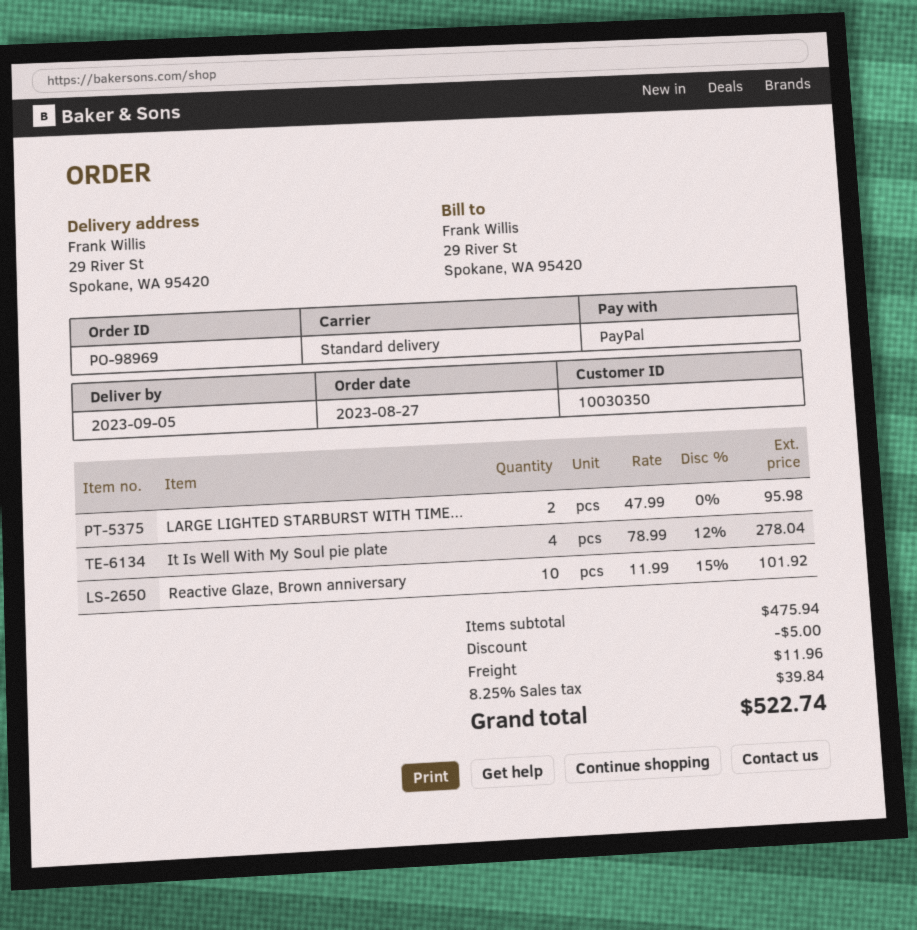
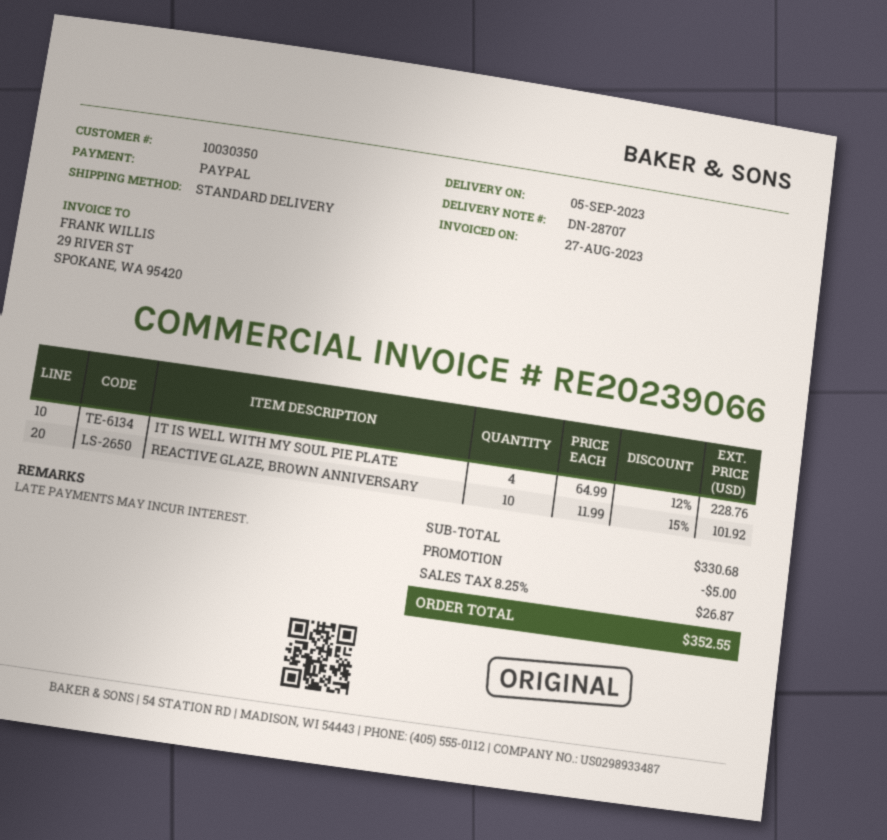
LARGE LIGHTED STARBURST WITH TIME...: 2 x 47.99 = 95.98 -> none
It Is Well With My Soul pie plate: 4 x 78.99 - 12% = 278.04 -> 4 x 64.99 - 12% = 228.76
subtotal: 475.94 -> 330.68
shipping: 11.96 -> none
tax: 8.25% = 39.84 -> 8.25% = 26.87
total: 522.74 -> 352.55

